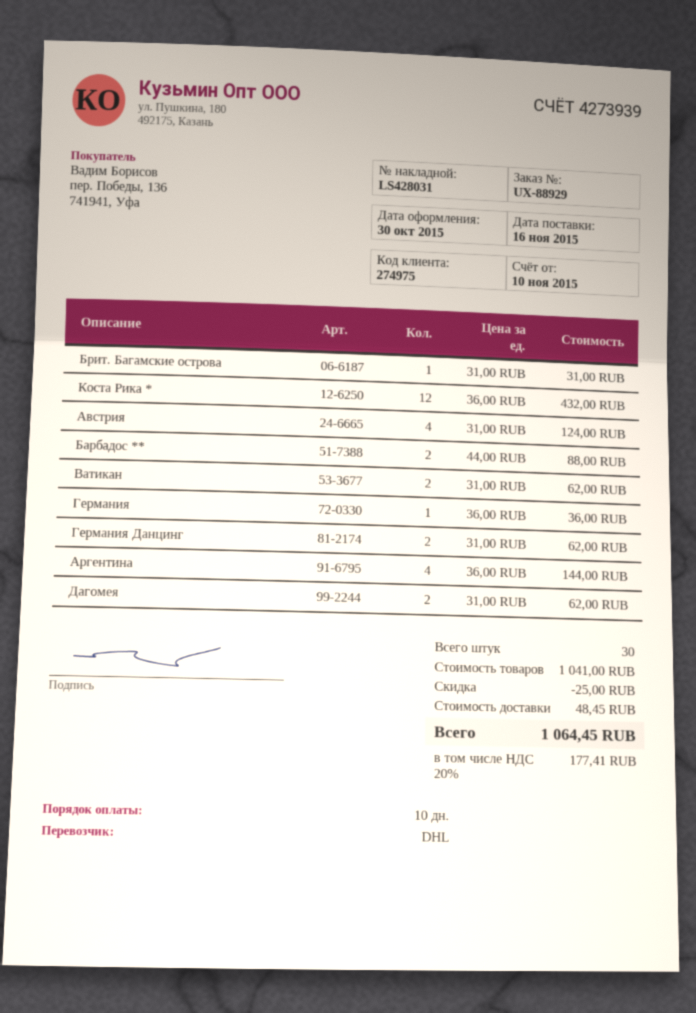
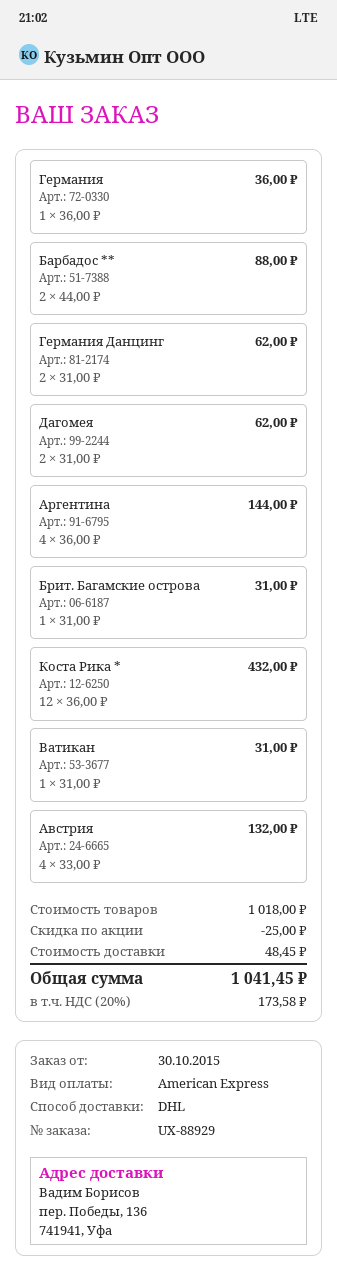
Австрия: 4 x 31.00 = 124.00 -> 4 x 33.00 = 132.00
Ватикан: 2 x 31.00 = 62.00 -> 1 x 31.00 = 31.00
subtotal: 1041.00 -> 1018.00
tax: 20% = 177.41 -> 20% = 173.58
total: 1064.45 -> 1041.45

